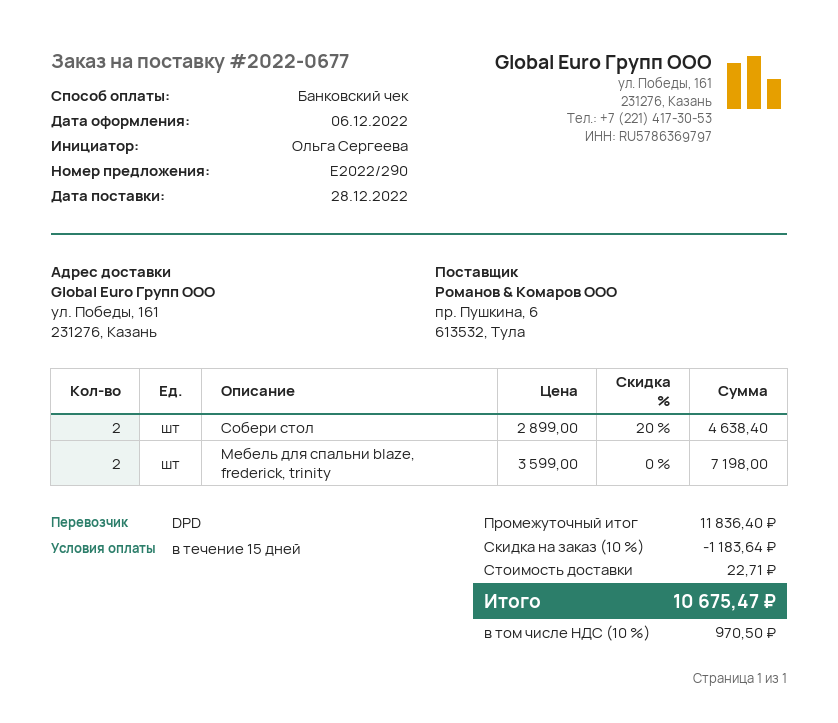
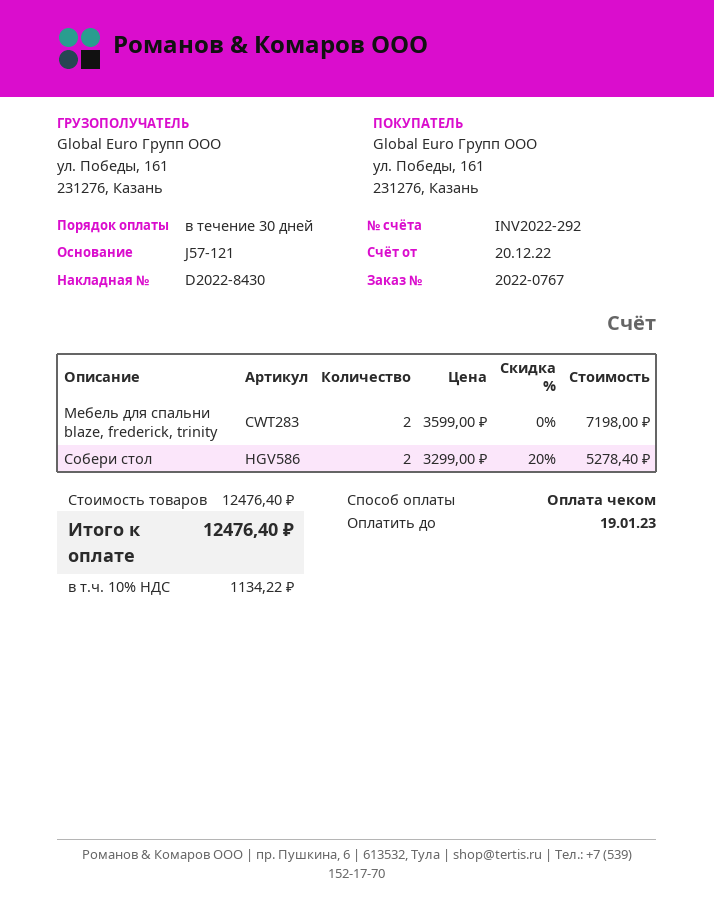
order number: 2022-0677 -> 2022-0767
payment terms: 15 days -> 30 days
Собери стол: 2 x 2899.00 - 20% = 4638.40 -> 2 x 3299.00 - 20% = 5278.40
subtotal: 11836.40 -> 12476.40
discount: 10% = 1183.64 -> none
shipping: 22.71 -> none
tax: 10% = 970.50 -> 10% = 1134.22
total: 10675.47 -> 12476.40

